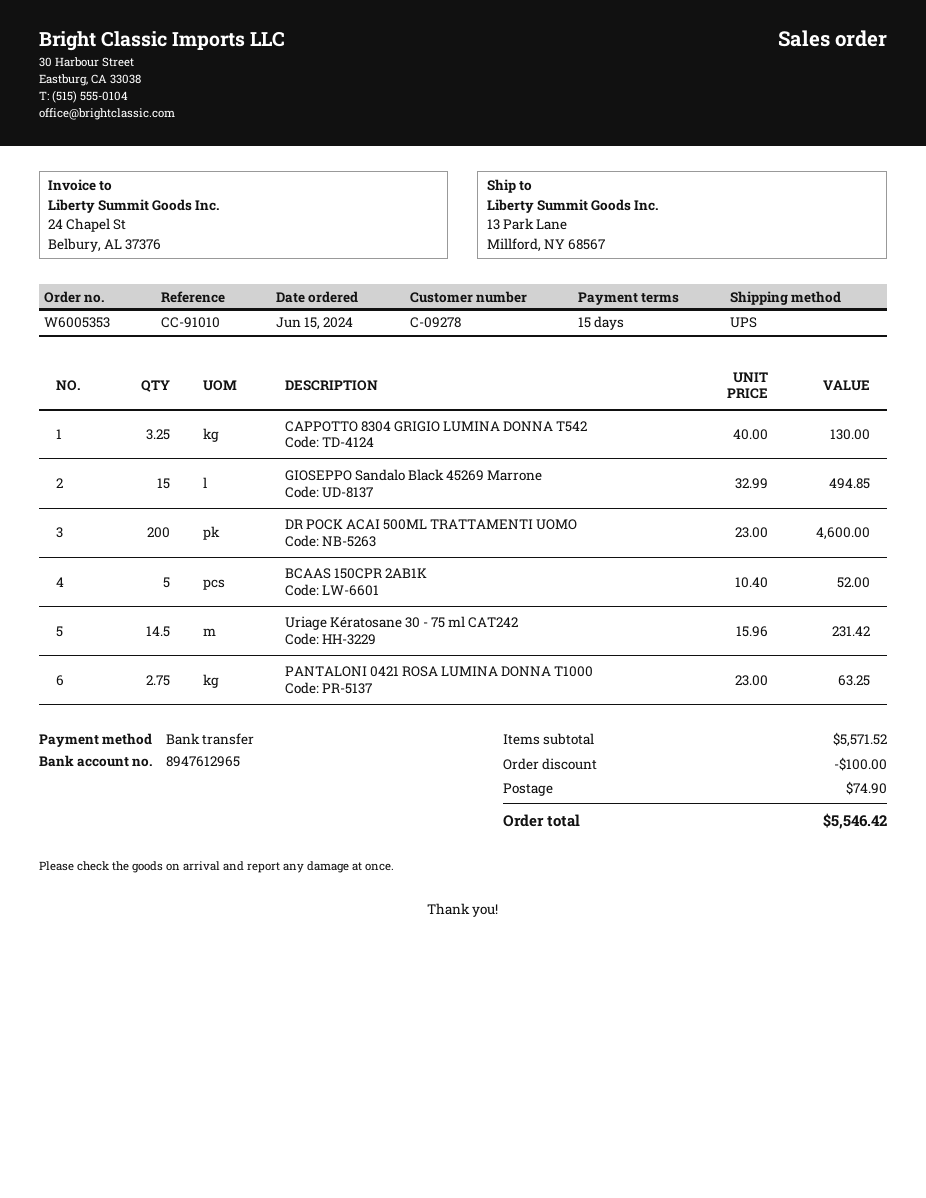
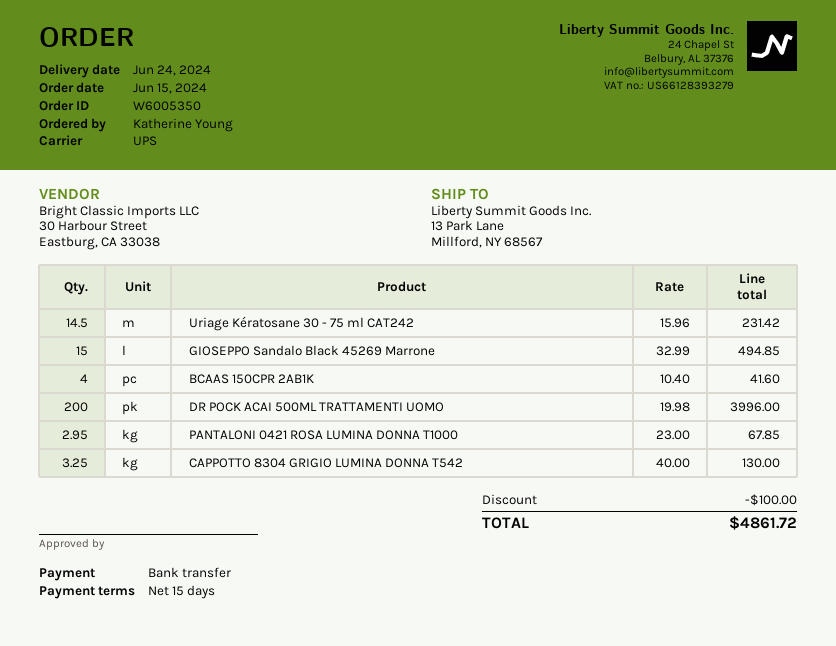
order number: W6005353 -> W6005350
DR POCK ACAI 500ML TRATTAMENTI UOMO: 200 x 23.00 = 4600.00 -> 200 x 19.98 = 3996.00
BCAAS 150CPR 2AB1K: 5 x 10.40 = 52.00 -> 4 x 10.40 = 41.60
PANTALONI 0421 ROSA LUMINA DONNA T1000: 2.75 x 23.00 = 63.25 -> 2.95 x 23.00 = 67.85
shipping: 74.90 -> none
total: 5546.42 -> 4861.72

